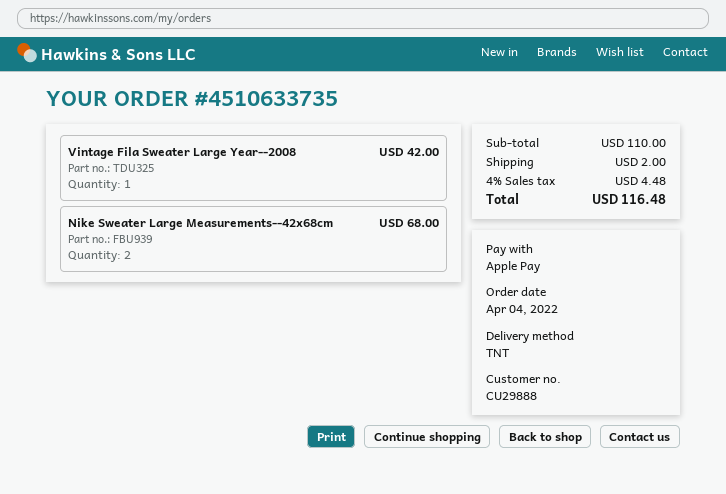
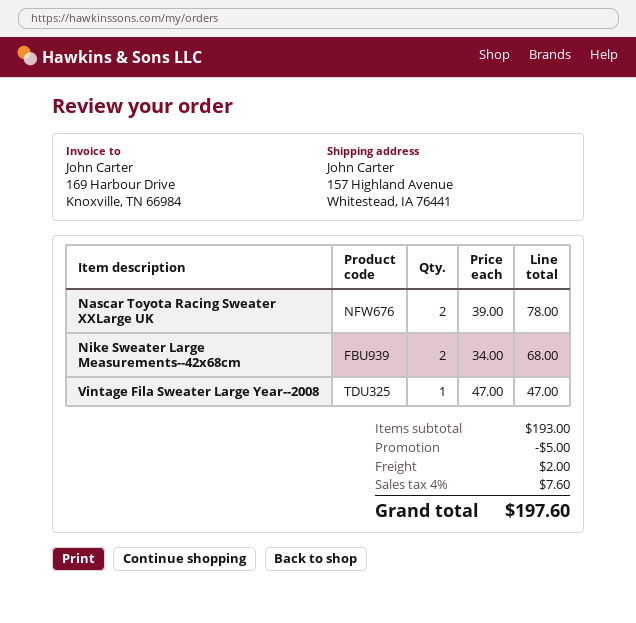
Vintage Fila Sweater Large Year--2008: 1 for 42.00 -> 1 for 47.00
Nascar Toyota Racing Sweater XXLarge UK: none -> 2 for 78.00
subtotal: 110.00 -> 193.00
discount: none -> 5.00
tax: 4% = 4.48 -> 4% = 7.60
total: 116.48 -> 197.60

